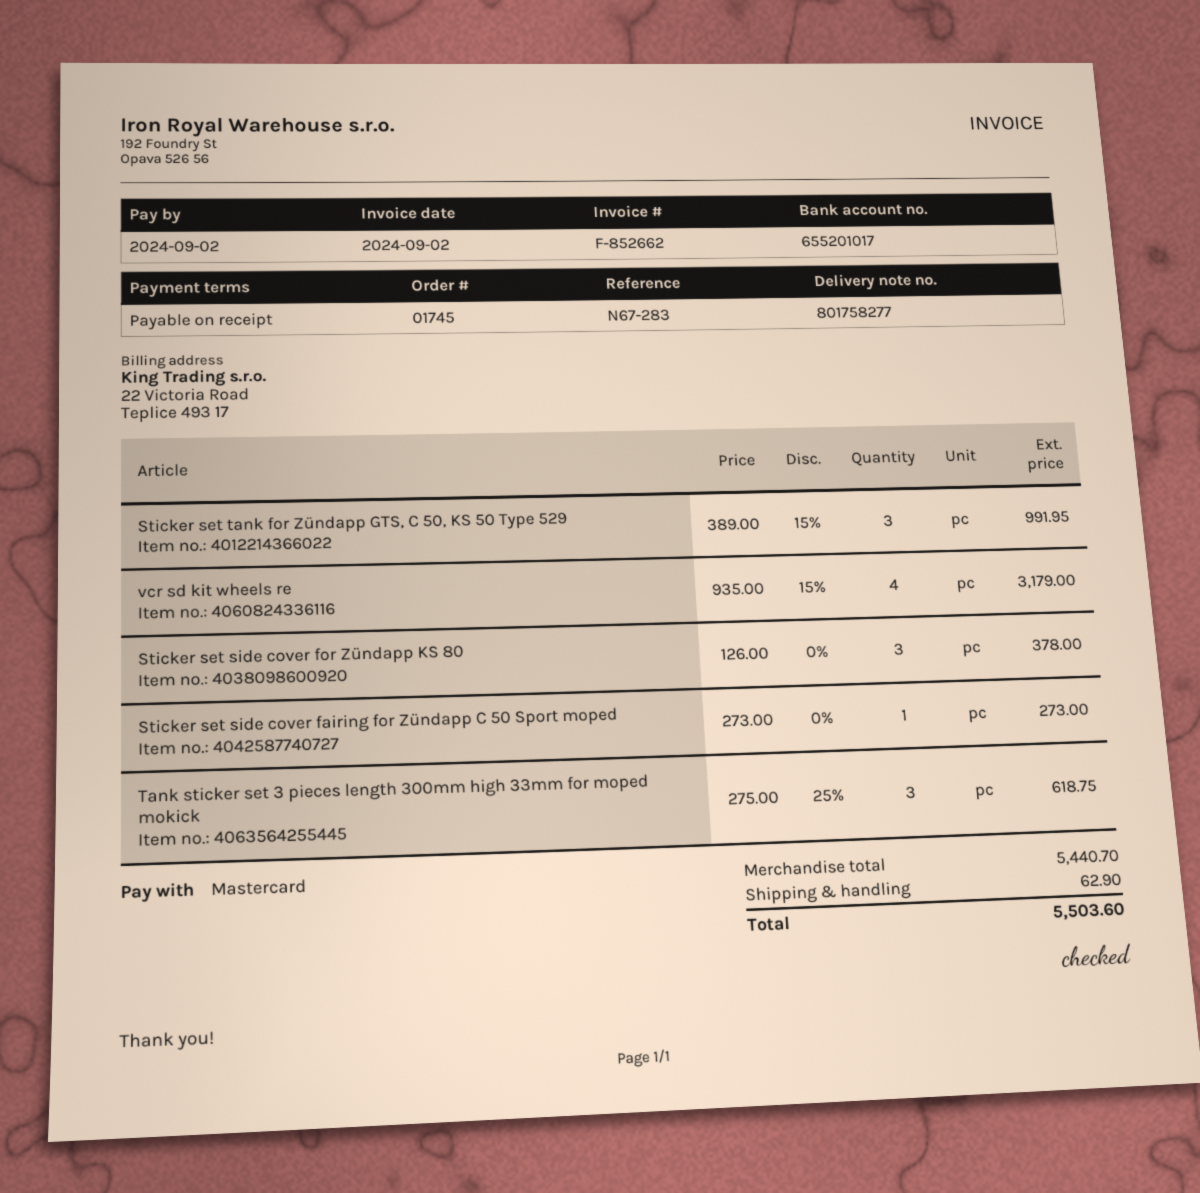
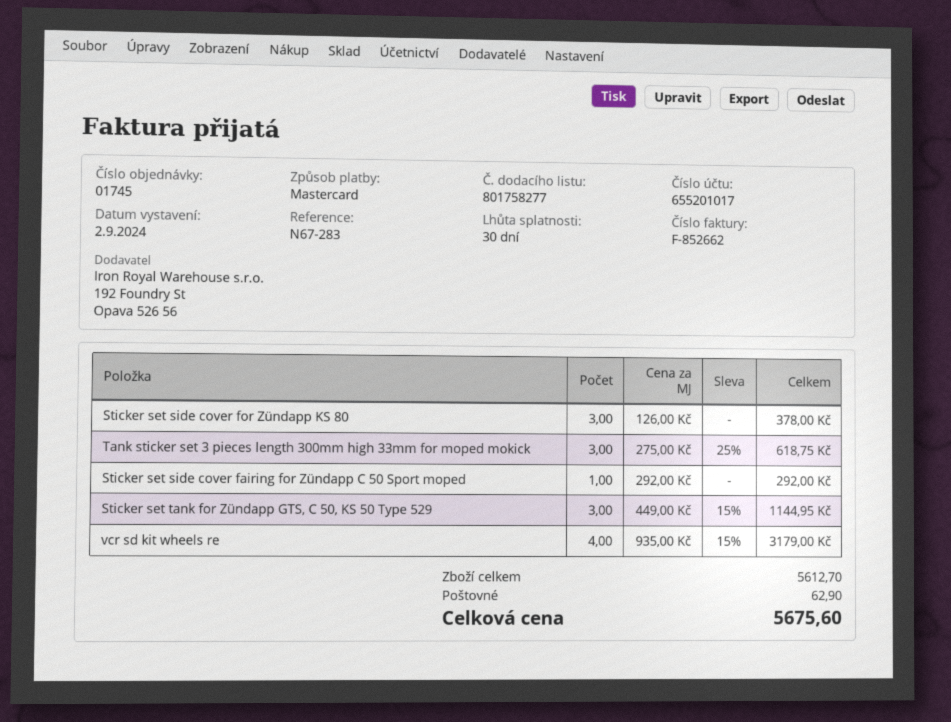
payment terms: on receipt -> 30 days
Sticker set tank for Zündapp GTS, C 50, KS 50 Type 529: 3 x 389.00 - 15% = 991.95 -> 3 x 449.00 - 15% = 1144.95
Sticker set side cover fairing for Zündapp C 50 Sport moped: 1 x 273.00 = 273.00 -> 1 x 292.00 = 292.00
subtotal: 5440.70 -> 5612.70
total: 5503.60 -> 5675.60

